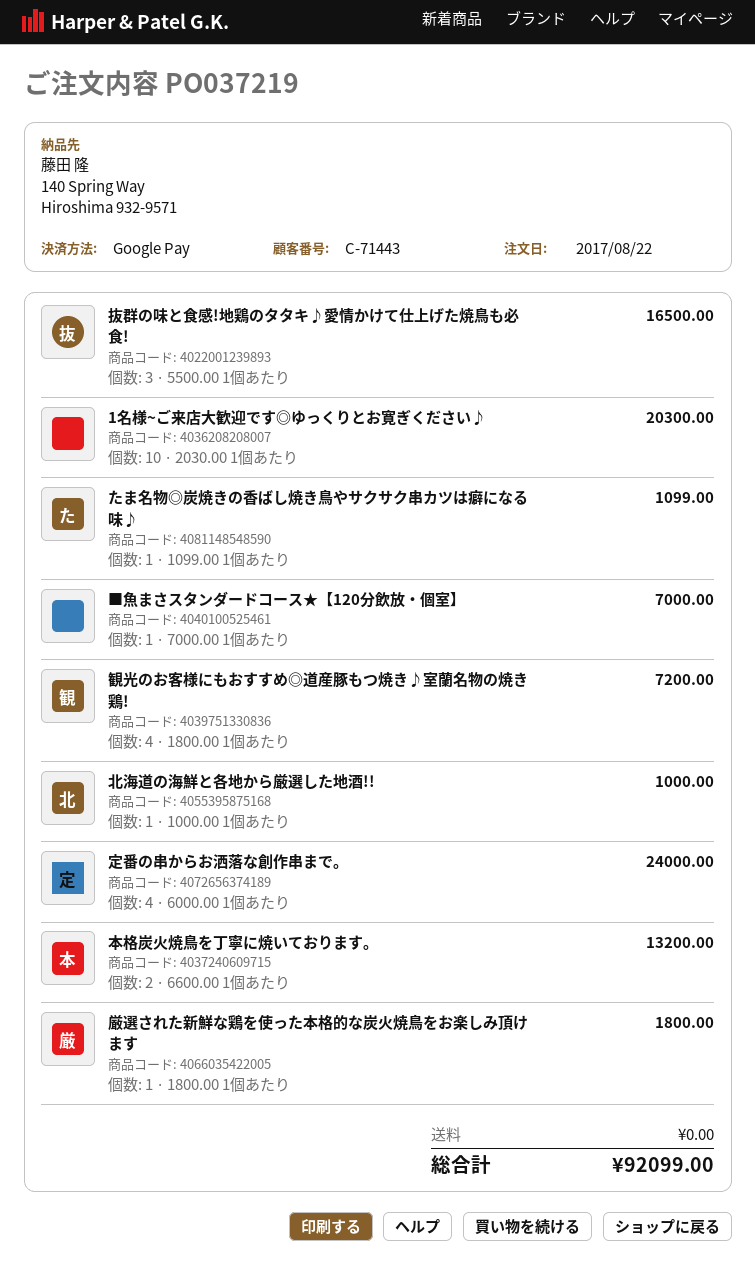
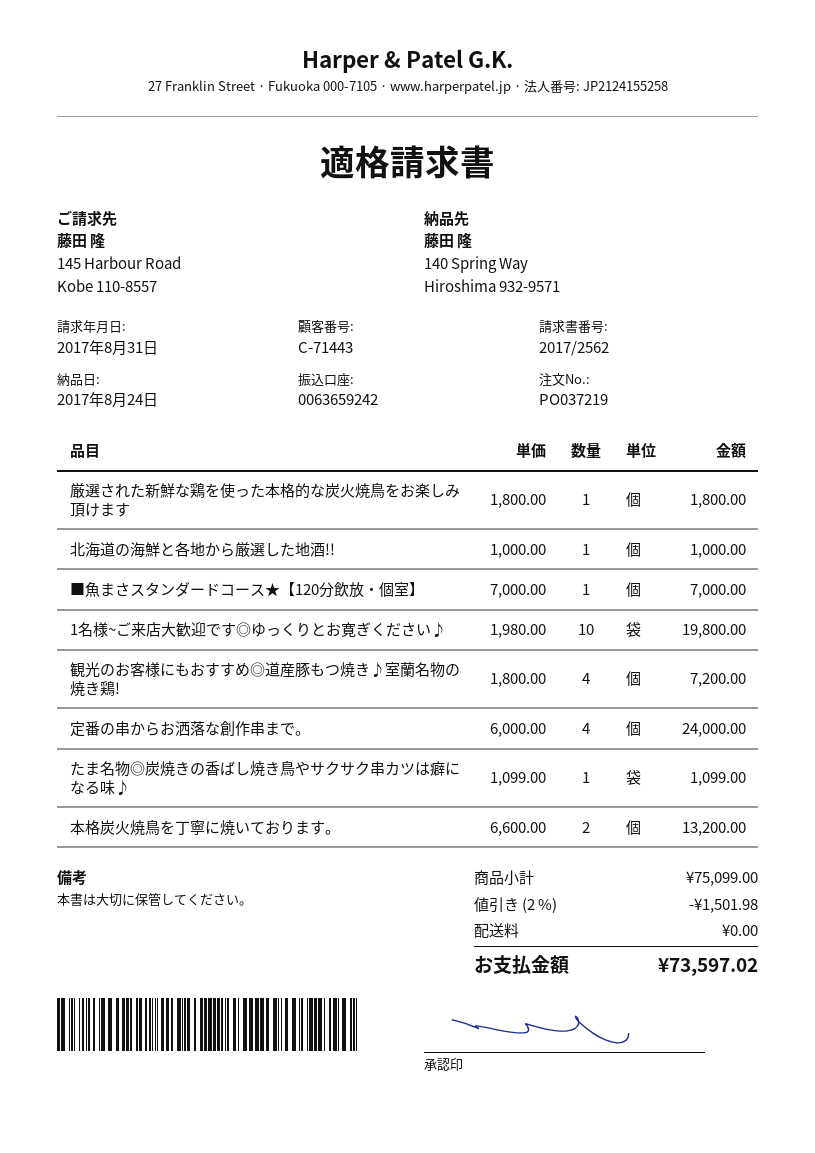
抜群の味と食感!地鶏のタタキ♪愛情かけて仕上げた焼鳥も必食!: 3 x 5500.00 = 16500.00 -> none
1名様~ご来店大歓迎です◎ゆっくりとお寛ぎください♪: 10 x 2030.00 = 20300.00 -> 10 x 1980.00 = 19800.00
discount: none -> 2% = 1501.98
total: 92099.00 -> 73597.02

